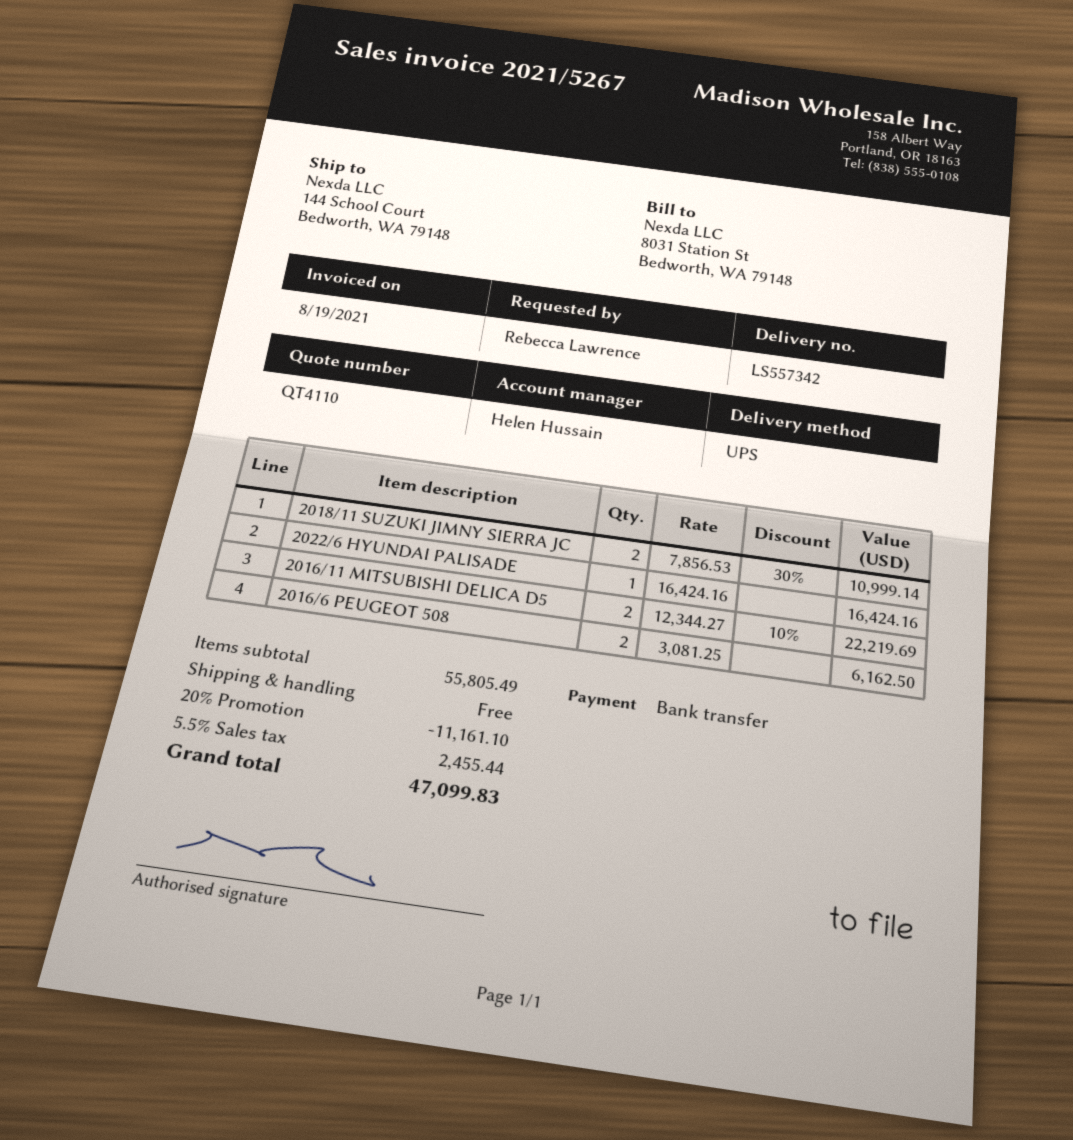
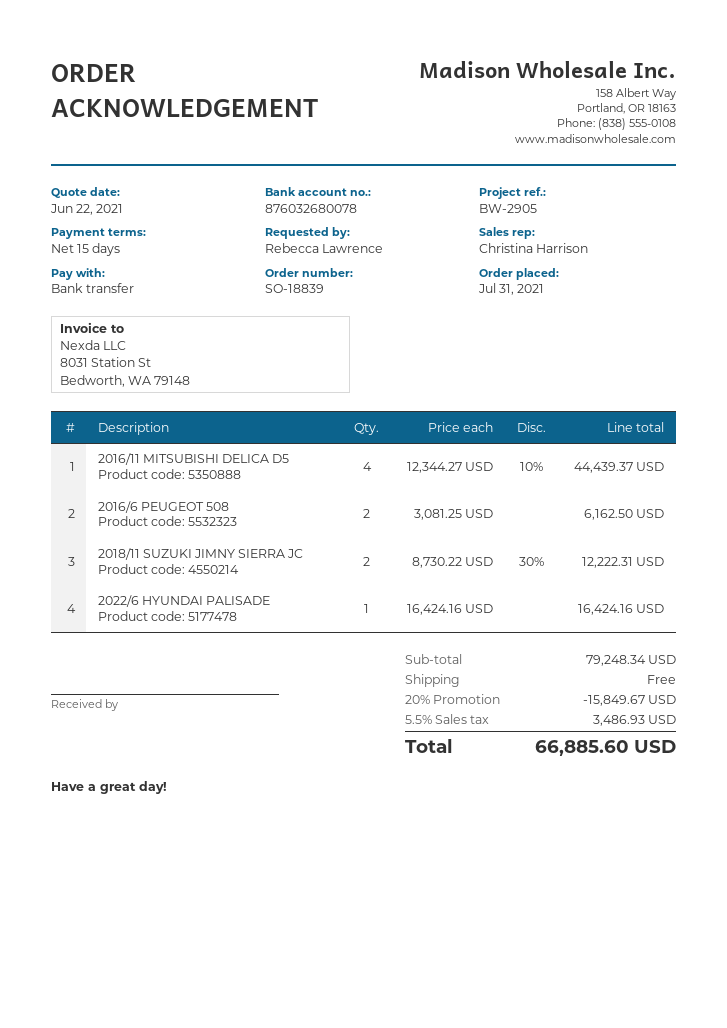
sales rep: Helen Hussain -> Christina Harrison
2018/11 SUZUKI JIMNY SIERRA JC: 2 x 7856.53 - 30% = 10999.14 -> 2 x 8730.22 - 30% = 12222.31
2016/11 MITSUBISHI DELICA D5: 2 x 12344.27 - 10% = 22219.69 -> 4 x 12344.27 - 10% = 44439.37
subtotal: 55805.49 -> 79248.34
discount: 20% = 11161.10 -> 20% = 15849.67
tax: 5.5% = 2455.44 -> 5.5% = 3486.93
total: 47099.83 -> 66885.60

